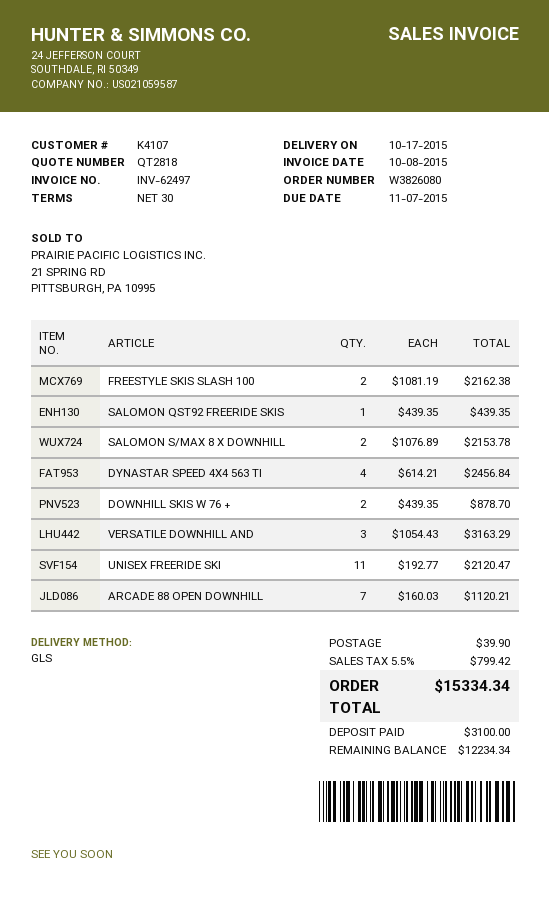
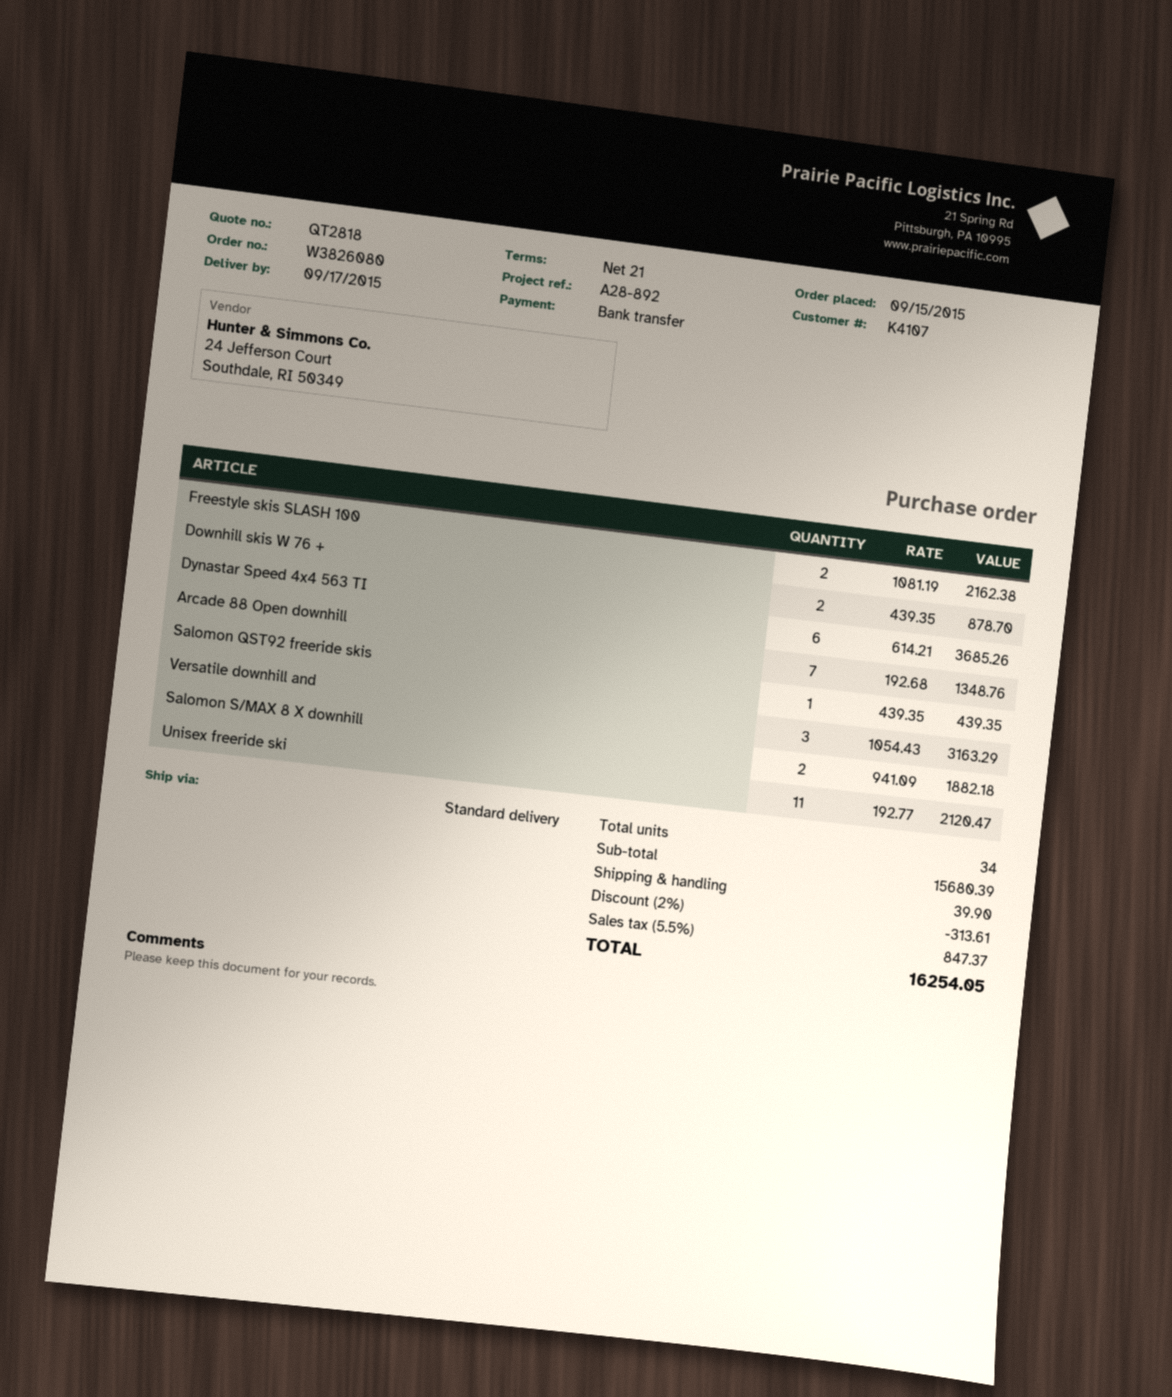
delivery date: 2015-10-17 -> 2015-09-17
payment terms: 30 days -> 21 days
shipping method: GLS -> standard
SALOMON S/MAX 8 X DOWNHILL: 2 x 1076.89 = 2153.78 -> 2 x 941.09 = 1882.18
DYNASTAR SPEED 4X4 563 TI: 4 x 614.21 = 2456.84 -> 6 x 614.21 = 3685.26
ARCADE 88 OPEN DOWNHILL: 7 x 160.03 = 1120.21 -> 7 x 192.68 = 1348.76
discount: none -> 2% = 313.61
tax: 5.5% = 799.42 -> 5.5% = 847.37
total: 15334.34 -> 16254.05

